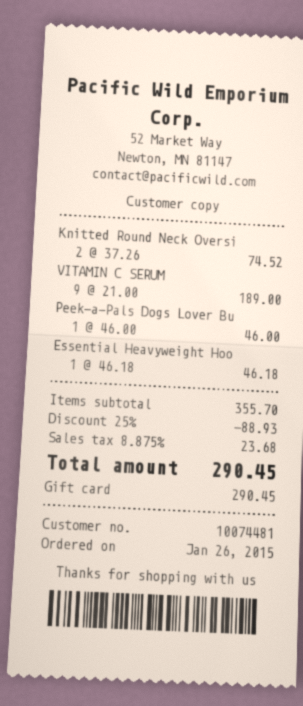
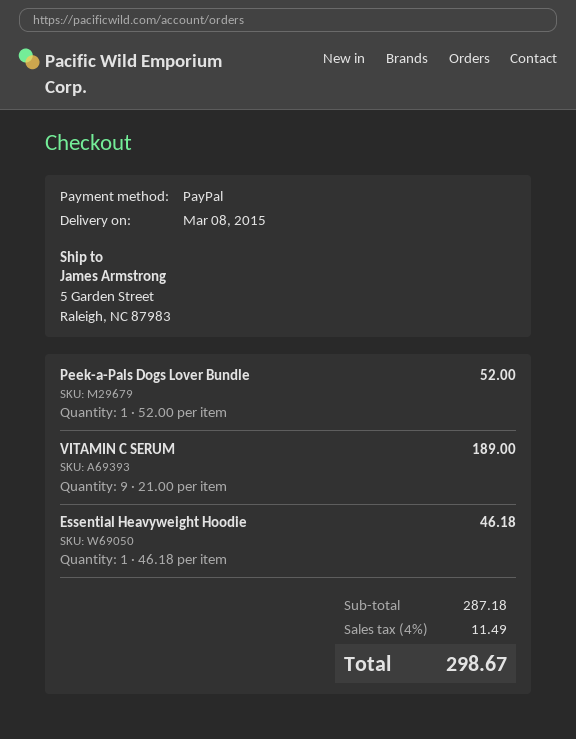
payment method: gift card -> PayPal
Knitted Round Neck Oversi: 2 x 37.26 = 74.52 -> none
Peek-a-Pals Dogs Lover Bu: 1 x 46.00 = 46.00 -> 1 x 52.00 = 52.00
subtotal: 355.70 -> 287.18
discount: 25% = 88.93 -> none
tax: 8.875% = 23.68 -> 4% = 11.49
total: 290.45 -> 298.67

